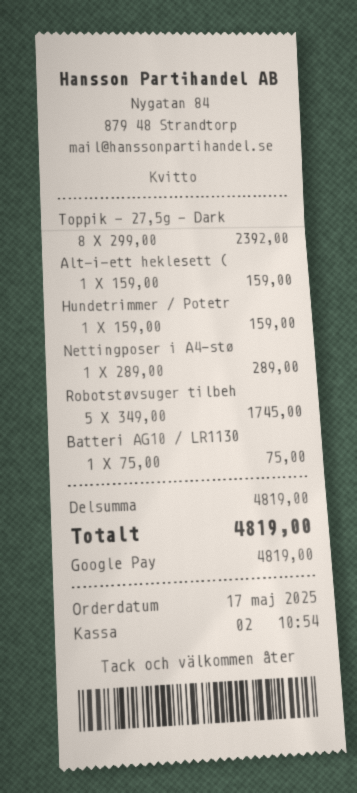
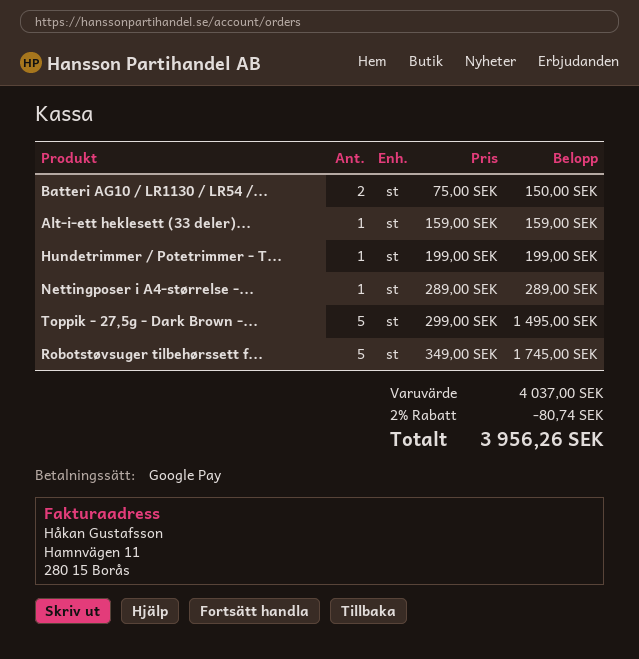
Toppik - 27,5g - Dark: 8 x 299.00 = 2392.00 -> 5 x 299.00 = 1495.00
Hundetrimmer / Potetr: 1 x 159.00 = 159.00 -> 1 x 199.00 = 199.00
Batteri AG10 / LR1130: 1 x 75.00 = 75.00 -> 2 x 75.00 = 150.00
subtotal: 4819.00 -> 4037.00
discount: none -> 2% = 80.74
total: 4819.00 -> 3956.26

